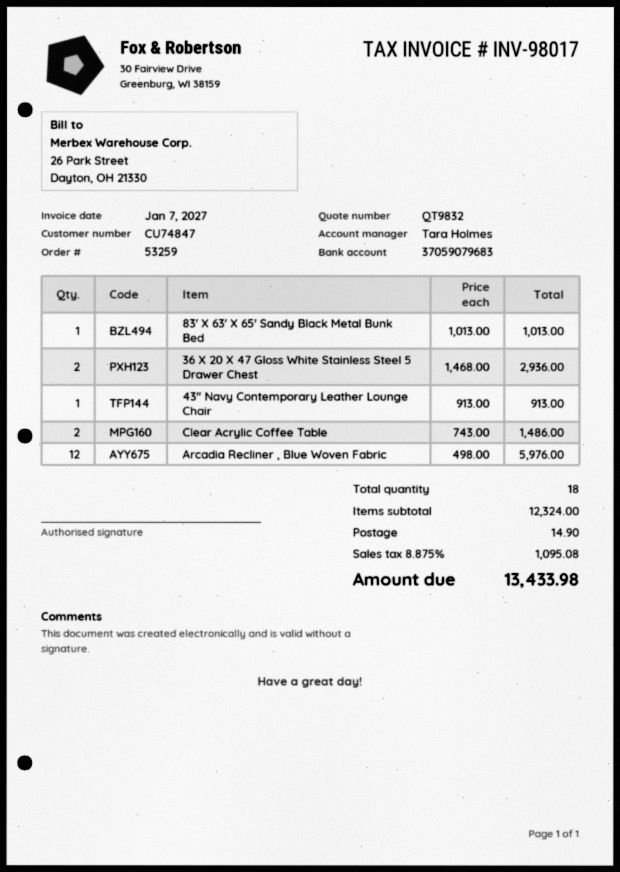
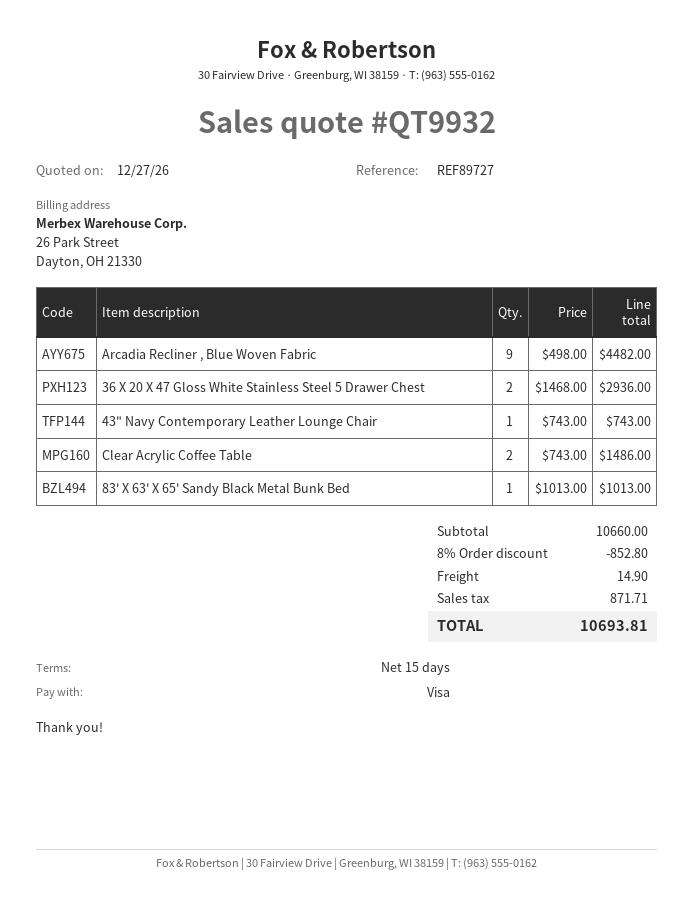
quote number: QT9832 -> QT9932
43" Navy Contemporary Leather Lounge Chair: 1 x 913.00 = 913.00 -> 1 x 743.00 = 743.00
Arcadia Recliner , Blue Woven Fabric: 12 x 498.00 = 5976.00 -> 9 x 498.00 = 4482.00
subtotal: 12324.00 -> 10660.00
discount: none -> 8% = 852.80
tax: 1095.08 -> 871.71
total: 13433.98 -> 10693.81

